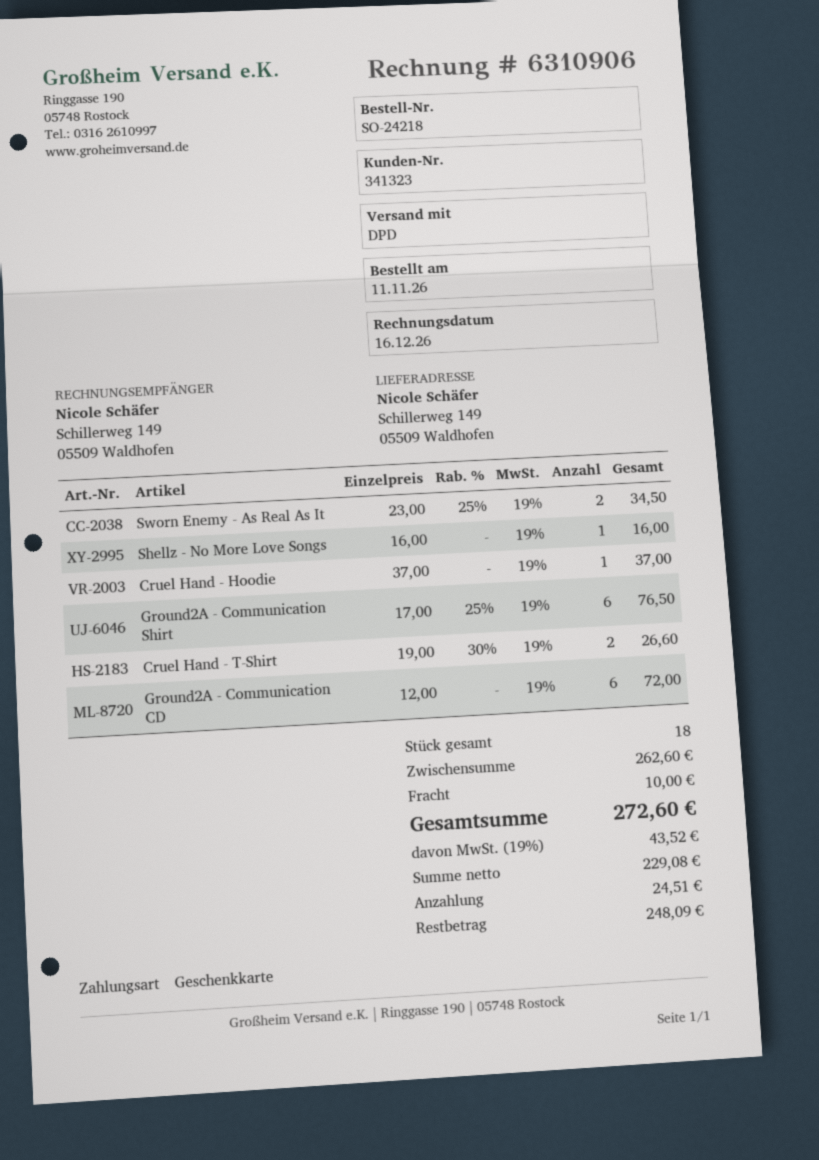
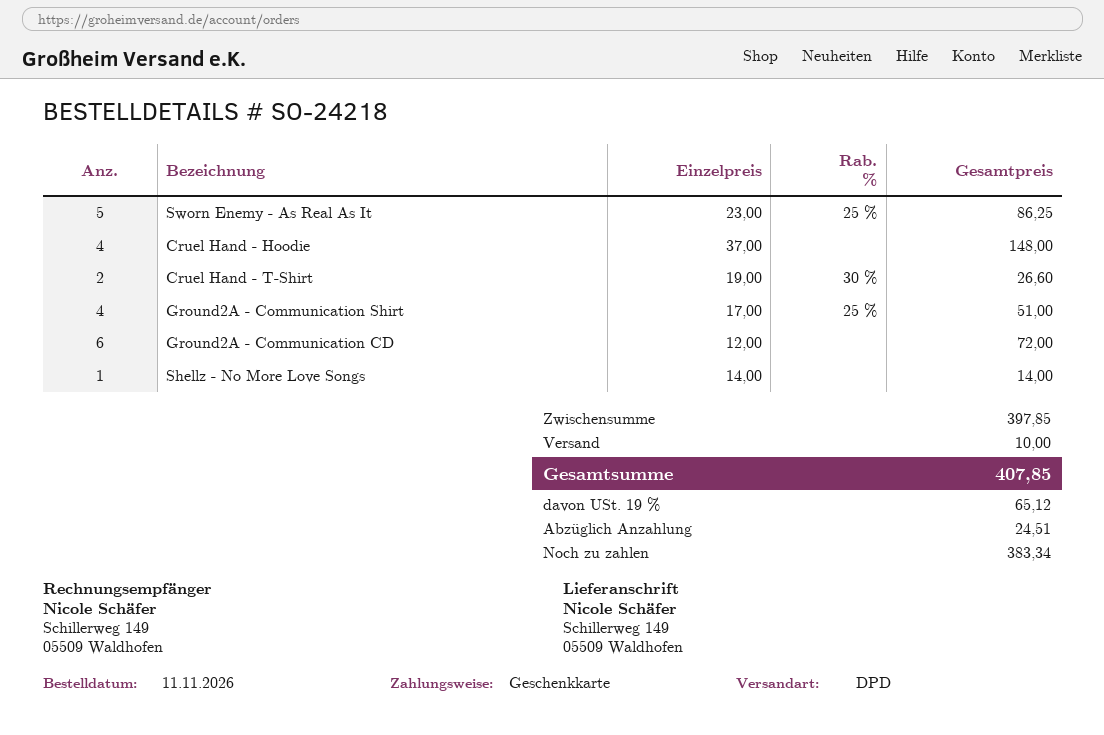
Sworn Enemy - As Real As It: 2 x 23.00 - 25% = 34.50 -> 5 x 23.00 - 25% = 86.25
Shellz - No More Love Songs: 1 x 16.00 = 16.00 -> 1 x 14.00 = 14.00
Cruel Hand - Hoodie: 1 x 37.00 = 37.00 -> 4 x 37.00 = 148.00
Ground2A - Communication Shirt: 6 x 17.00 - 25% = 76.50 -> 4 x 17.00 - 25% = 51.00
subtotal: 262.60 -> 397.85
tax: 19% = 43.52 -> 19% = 65.12
total: 272.60 -> 407.85
balance: 248.09 -> 383.34

